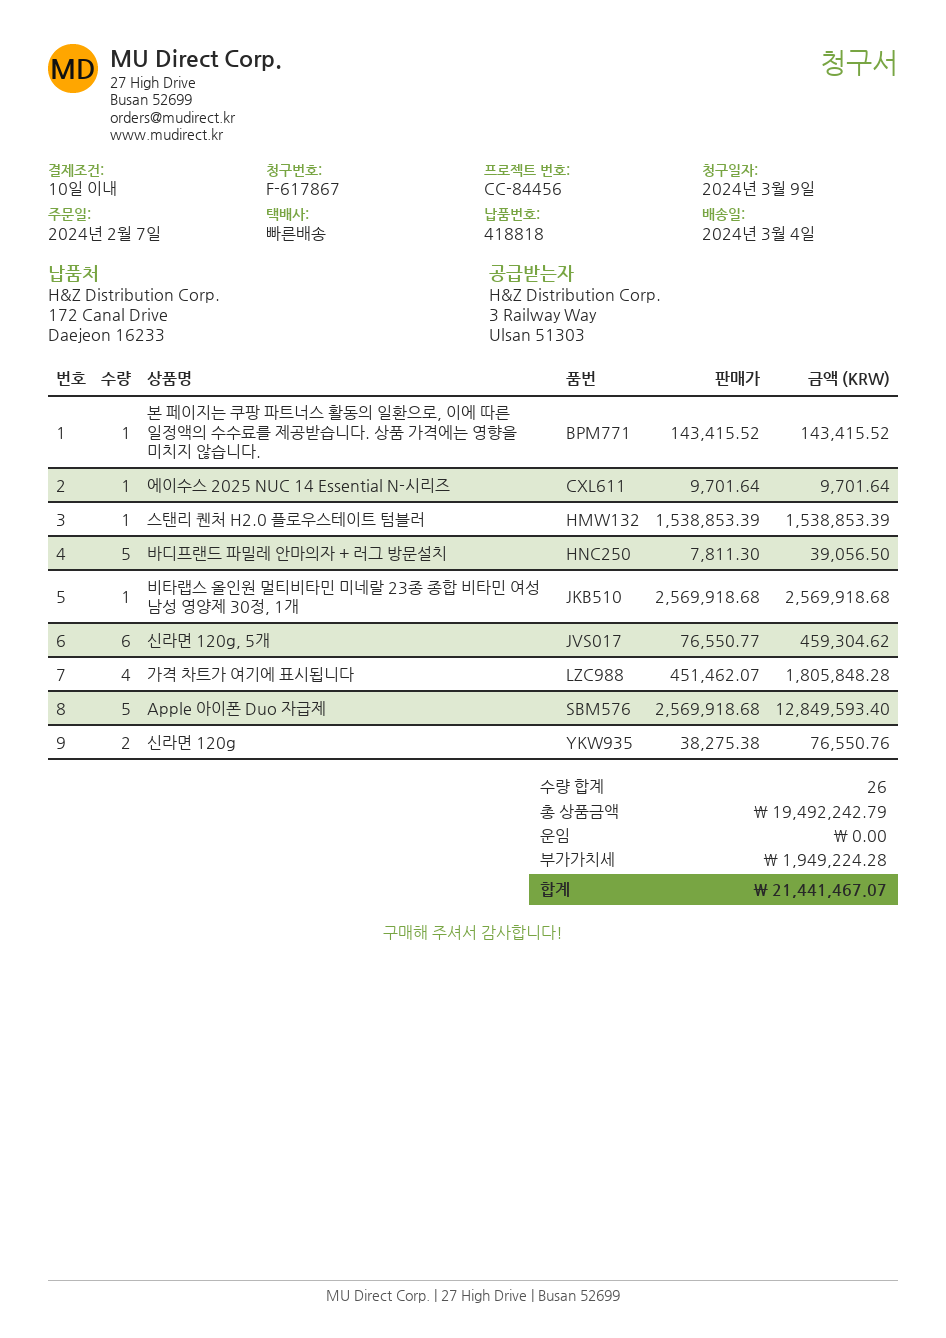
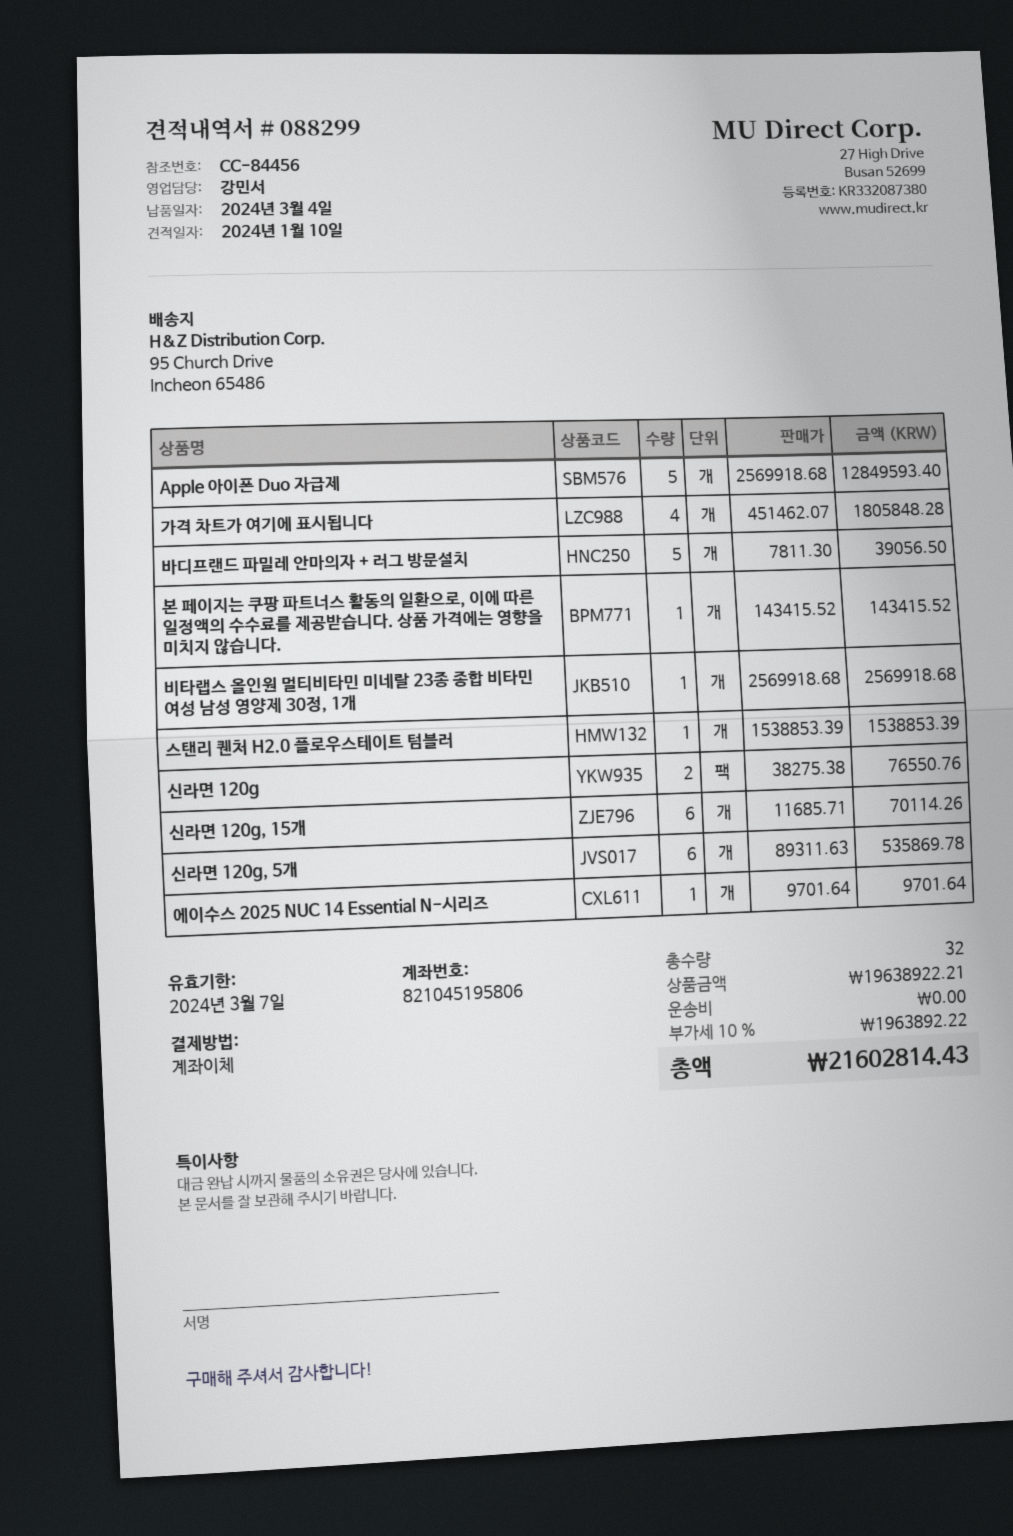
ship to: 172 Canal Drive, Daejeon 16233 -> 95 Church Drive, Incheon 65486
신라면 120g, 5개: 6 x 76550.77 = 459304.62 -> 6 x 89311.63 = 535869.78
신라면 120g, 15개: none -> 6 x 11685.71 = 70114.26
total quantity: 26 -> 32
subtotal: 19492242.79 -> 19638922.21
tax: 1949224.28 -> 1963892.22
total: 21441467.07 -> 21602814.43

